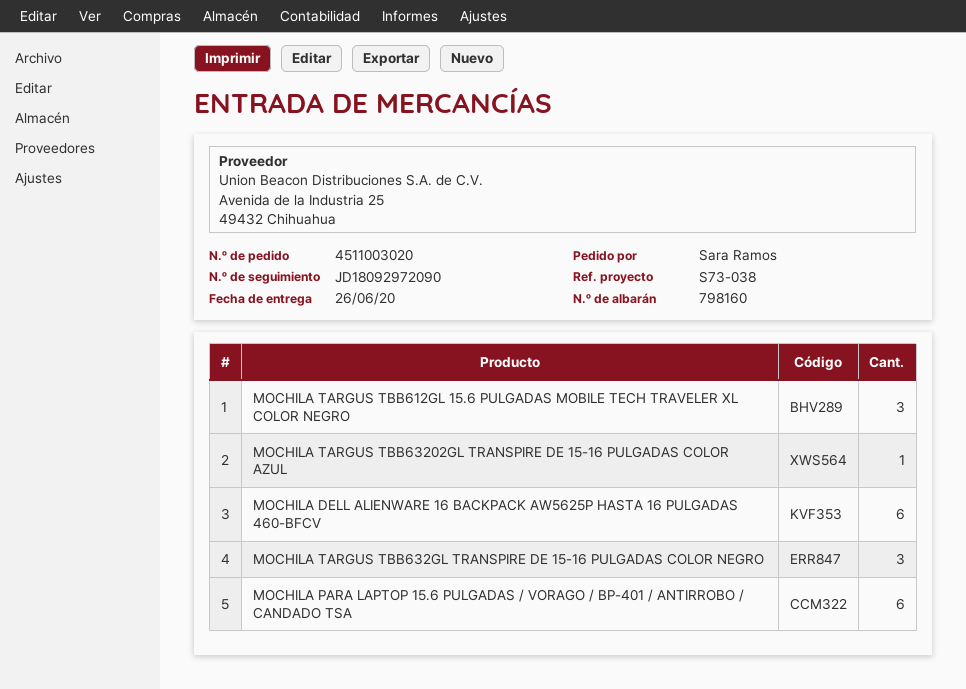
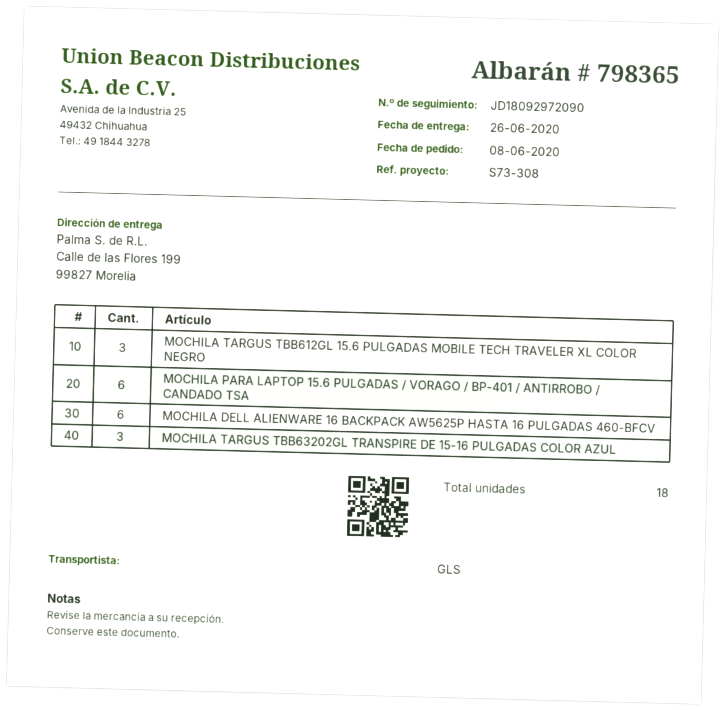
delivery note number: 798160 -> 798365
reference: S73-038 -> S73-308
MOCHILA TARGUS TBB63202GL TRANSPIRE DE 15-16 PULGADAS COLOR AZUL: 1 -> 3
MOCHILA TARGUS TBB632GL TRANSPIRE DE 15-16 PULGADAS COLOR NEGRO: 3 -> none

